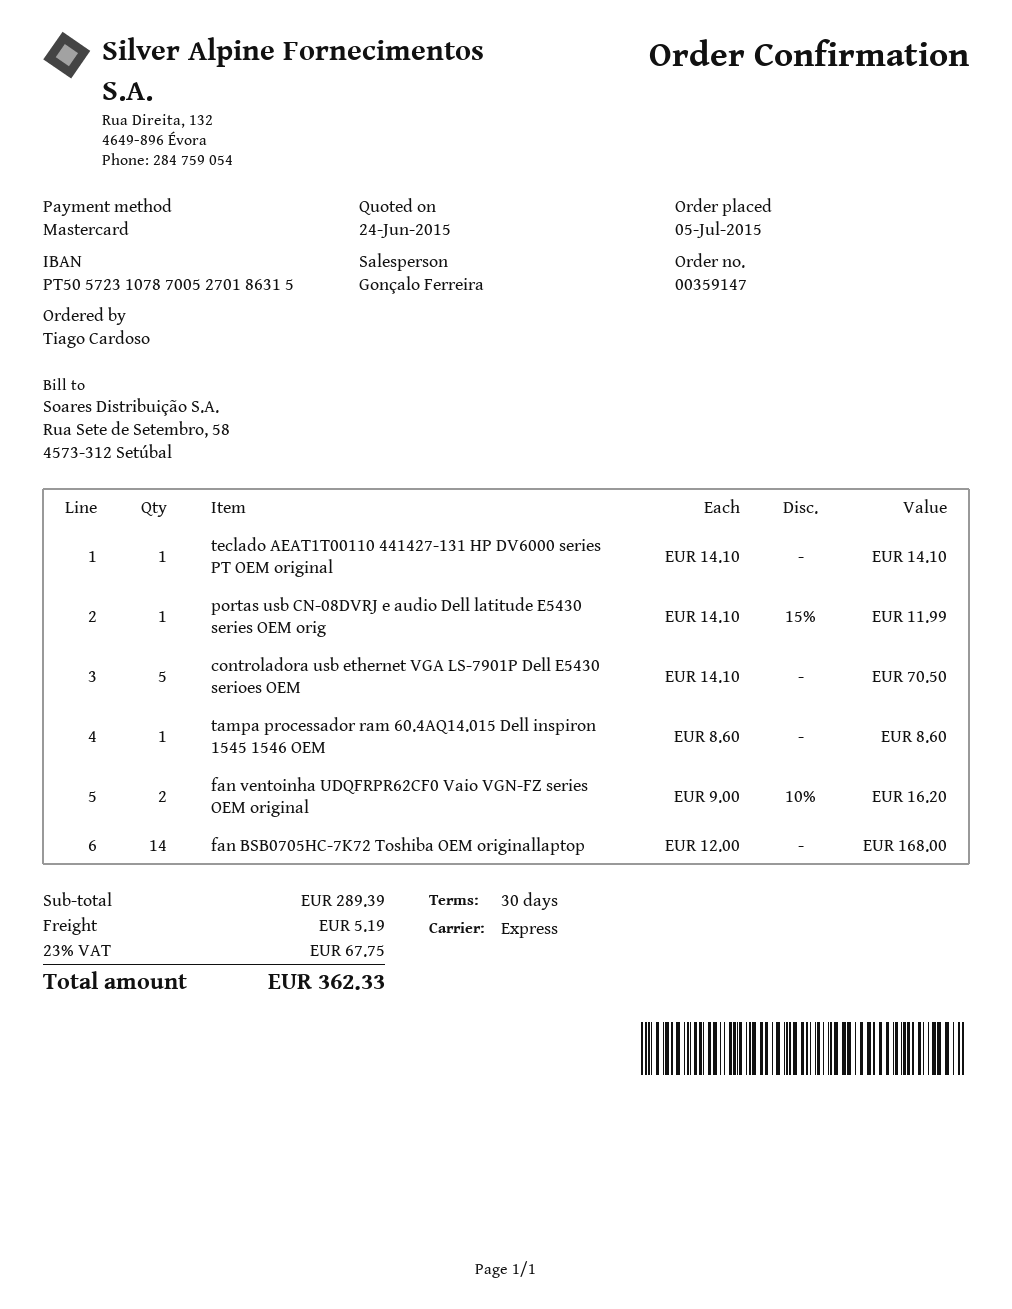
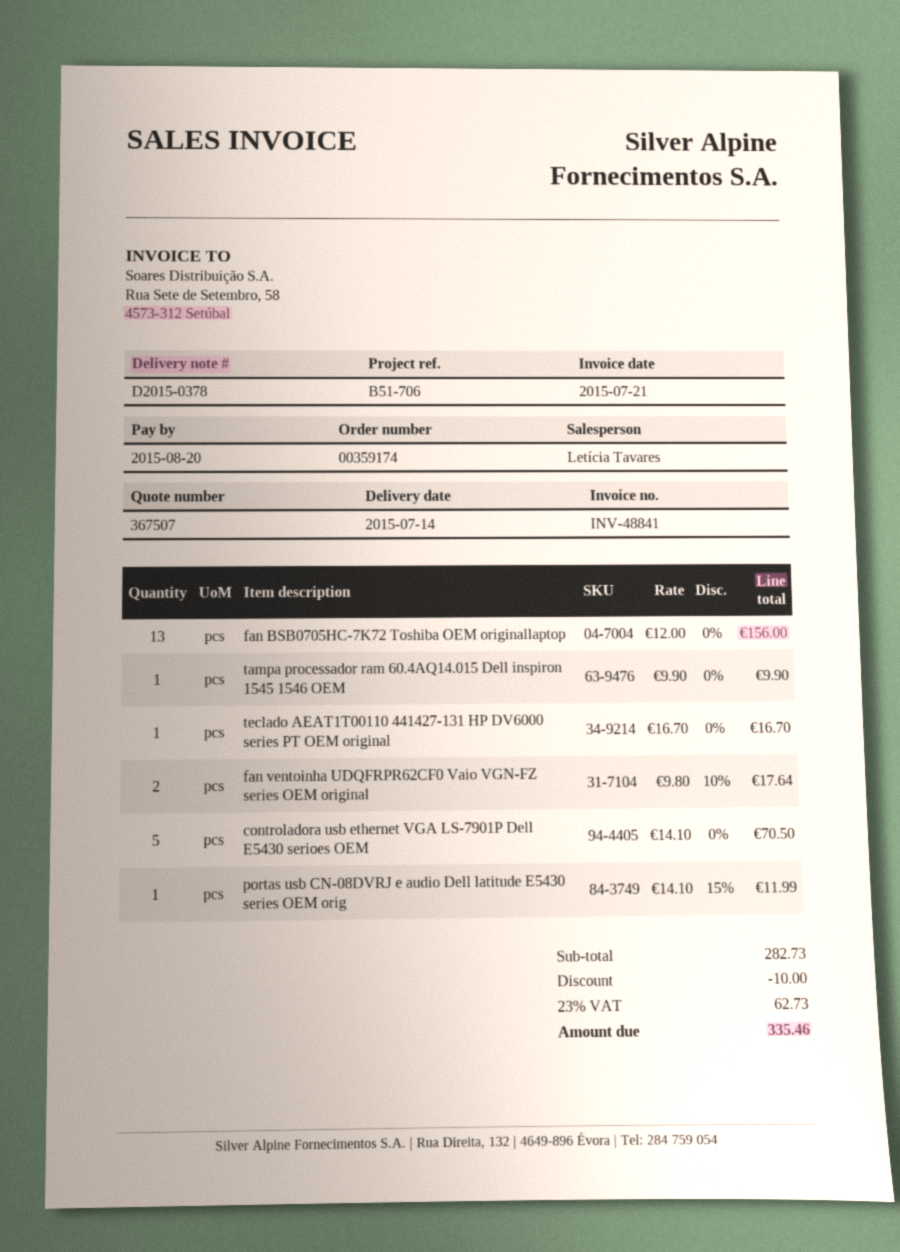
order number: 00359147 -> 00359174
sales rep: Gonçalo Ferreira -> Letícia Tavares
teclado AEAT1T00110 441427-131 HP DV6000 series PT OEM original: 1 x 14.10 = 14.10 -> 1 x 16.70 = 16.70
tampa processador ram 60.4AQ14.015 Dell inspiron 1545 1546 OEM: 1 x 8.60 = 8.60 -> 1 x 9.90 = 9.90
fan ventoinha UDQFRPR62CF0 Vaio VGN-FZ series OEM original: 2 x 9.00 - 10% = 16.20 -> 2 x 9.80 - 10% = 17.64
fan BSB0705HC-7K72 Toshiba OEM originallaptop: 14 x 12.00 = 168.00 -> 13 x 12.00 = 156.00
subtotal: 289.39 -> 282.73
discount: none -> 10.00
shipping: 5.19 -> none
tax: 23% = 67.75 -> 23% = 62.73
total: 362.33 -> 335.46

